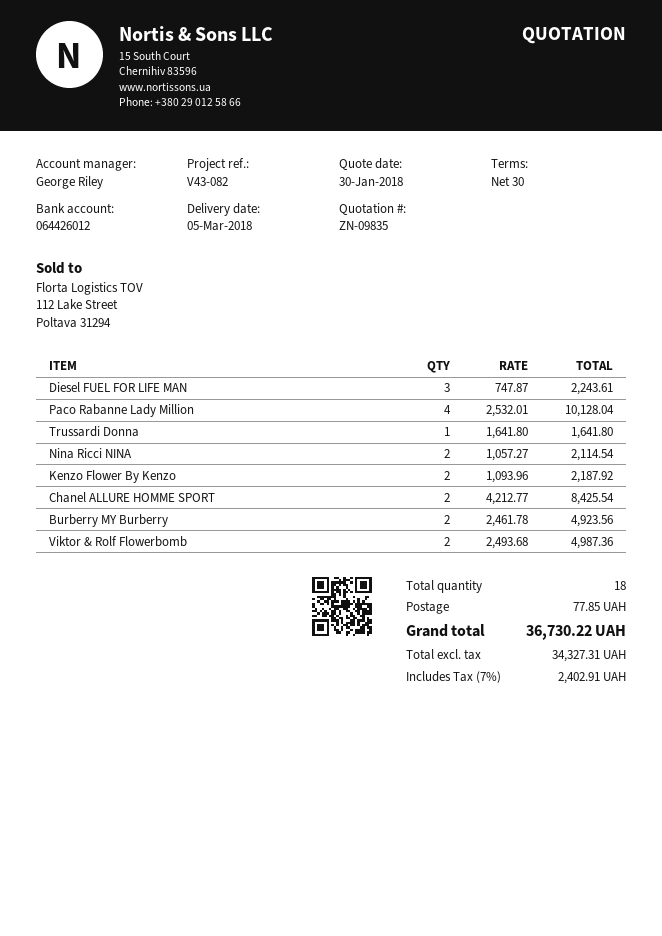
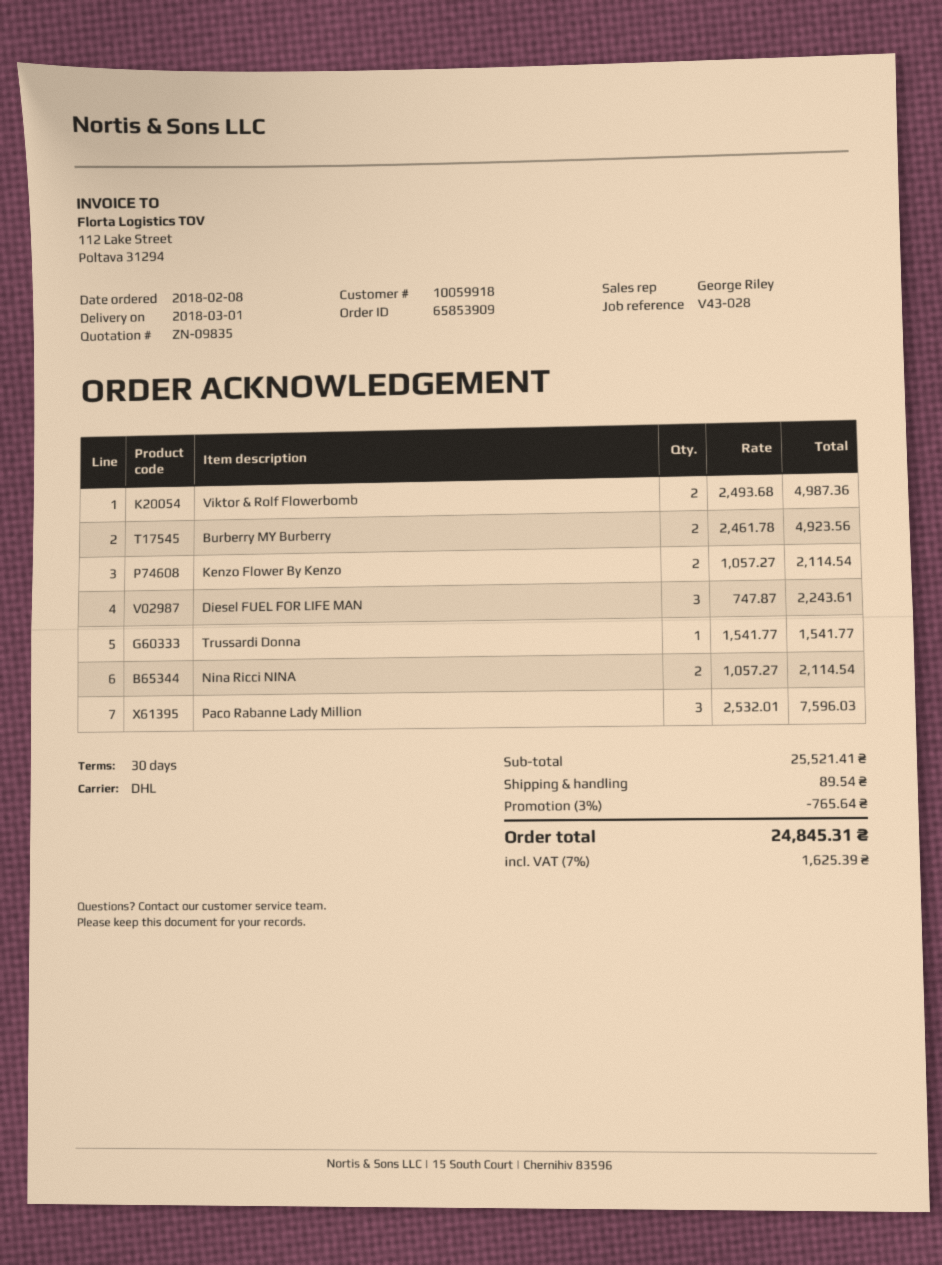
delivery date: 2018-03-05 -> 2018-03-01
reference: V43-082 -> V43-028
Paco Rabanne Lady Million: 4 x 2532.01 = 10128.04 -> 3 x 2532.01 = 7596.03
Trussardi Donna: 1 x 1641.80 = 1641.80 -> 1 x 1541.77 = 1541.77
Kenzo Flower By Kenzo: 2 x 1093.96 = 2187.92 -> 2 x 1057.27 = 2114.54
Chanel ALLURE HOMME SPORT: 2 x 4212.77 = 8425.54 -> none
discount: none -> 3% = 765.64
shipping: 77.85 -> 89.54
tax: 7% = 2402.91 -> 7% = 1625.39
total: 36730.22 -> 24845.31

